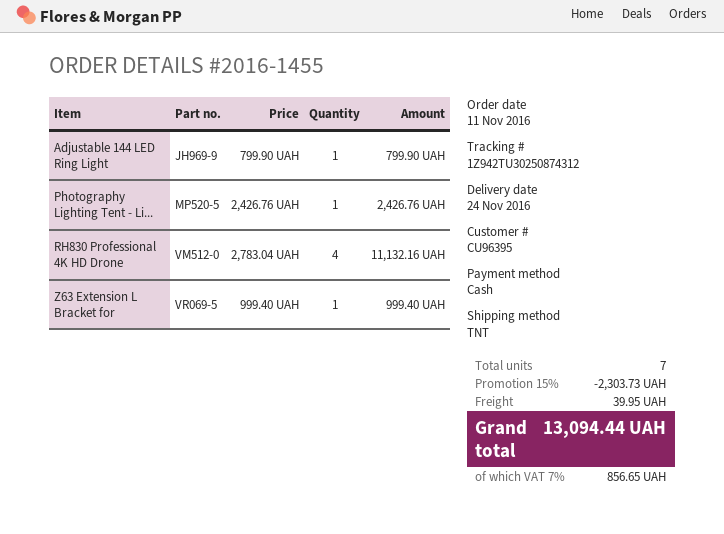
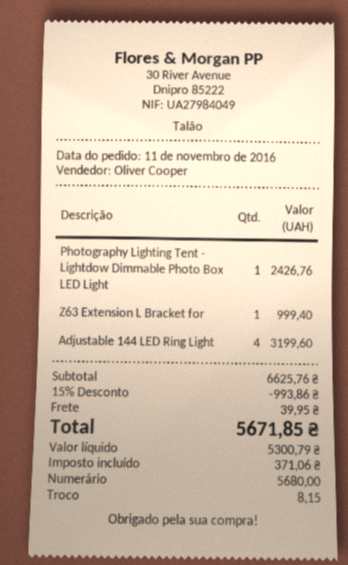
Adjustable 144 LED Ring Light: 1 for 799.90 -> 4 for 3199.60
RH830 Professional 4K HD Drone: 4 for 11132.16 -> none
discount: 15% = 2303.73 -> 15% = 993.86
tax: 856.65 -> 371.06
total: 13094.44 -> 5671.85

